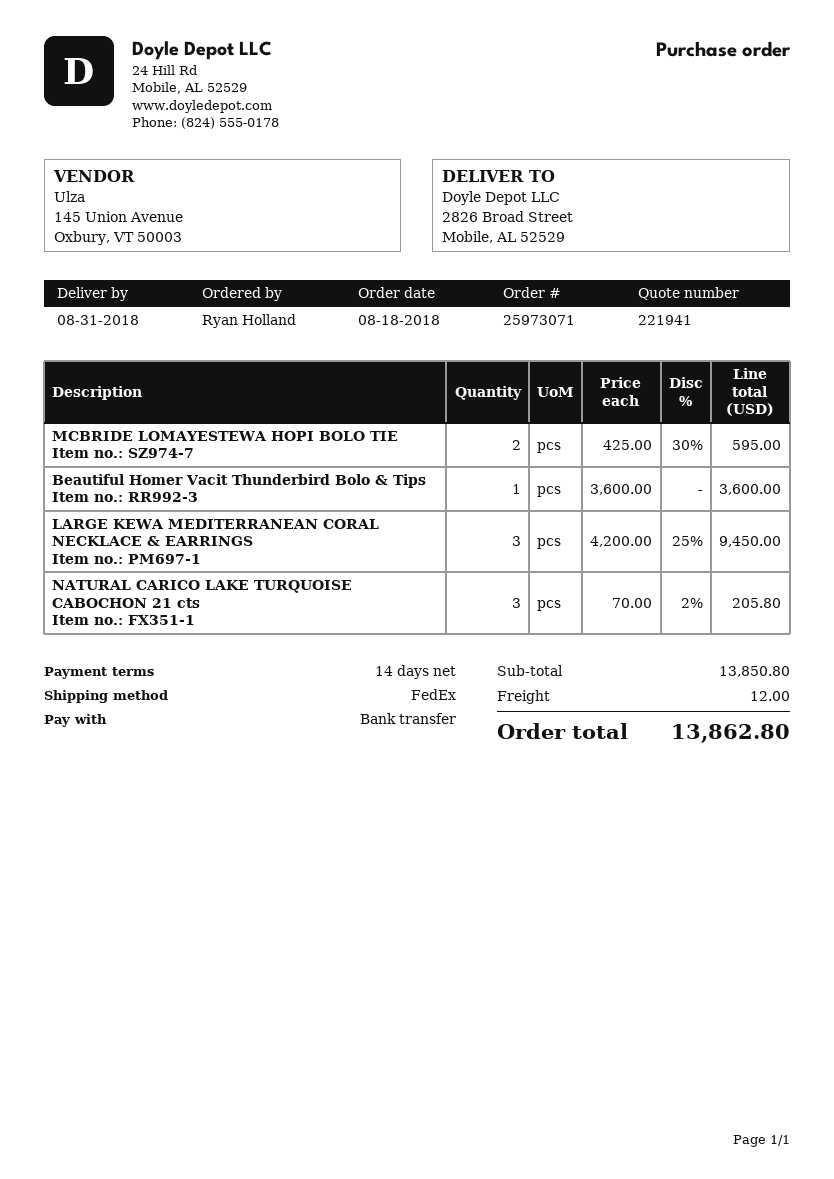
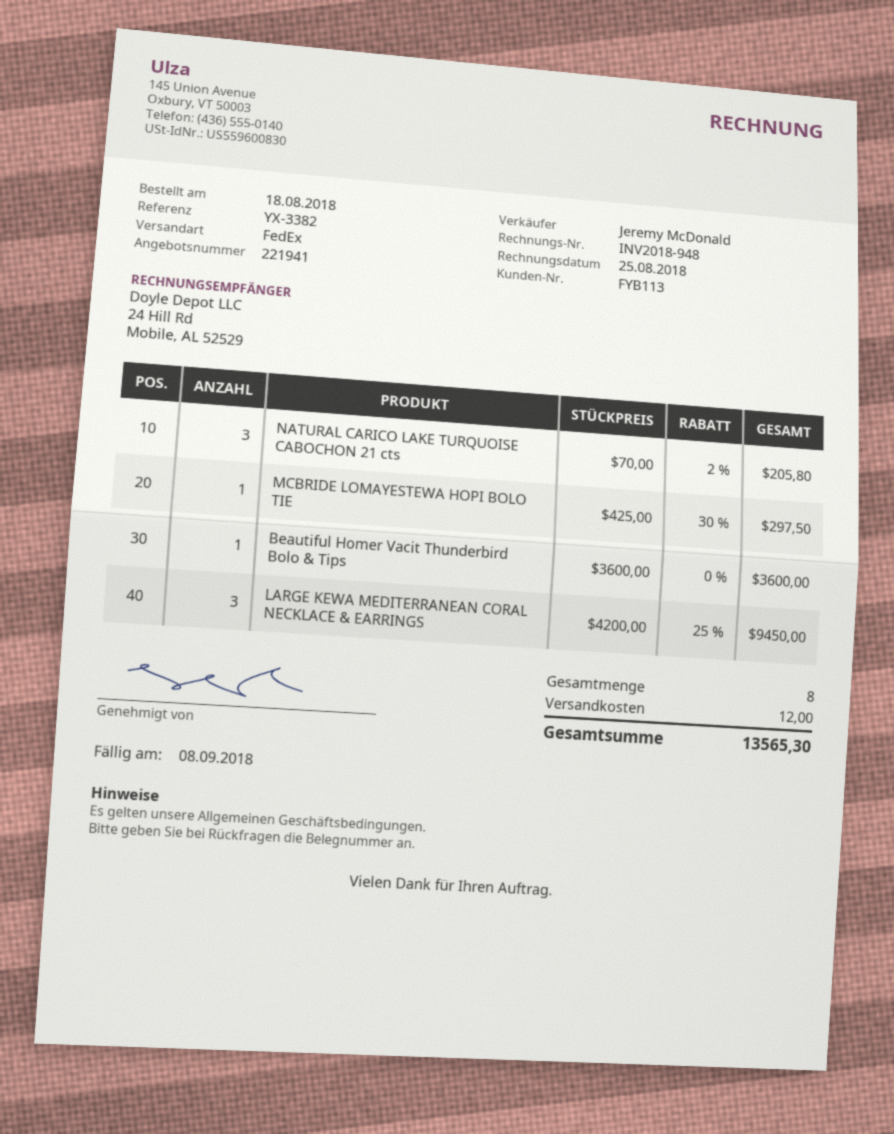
MCBRIDE LOMAYESTEWA HOPI BOLO TIE: 2 x 425.00 - 30% = 595.00 -> 1 x 425.00 - 30% = 297.50
total: 13862.80 -> 13565.30

